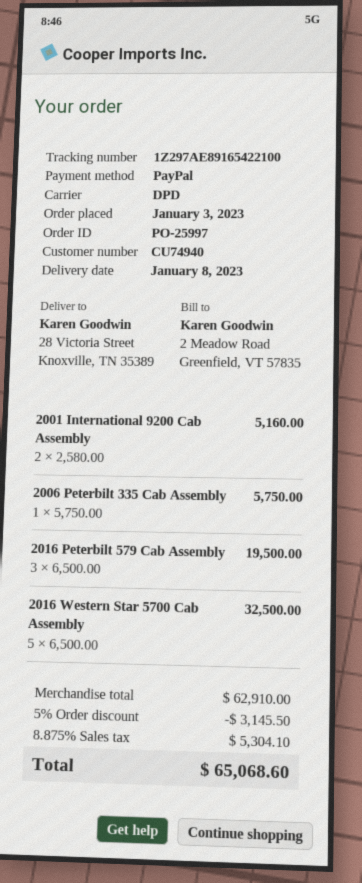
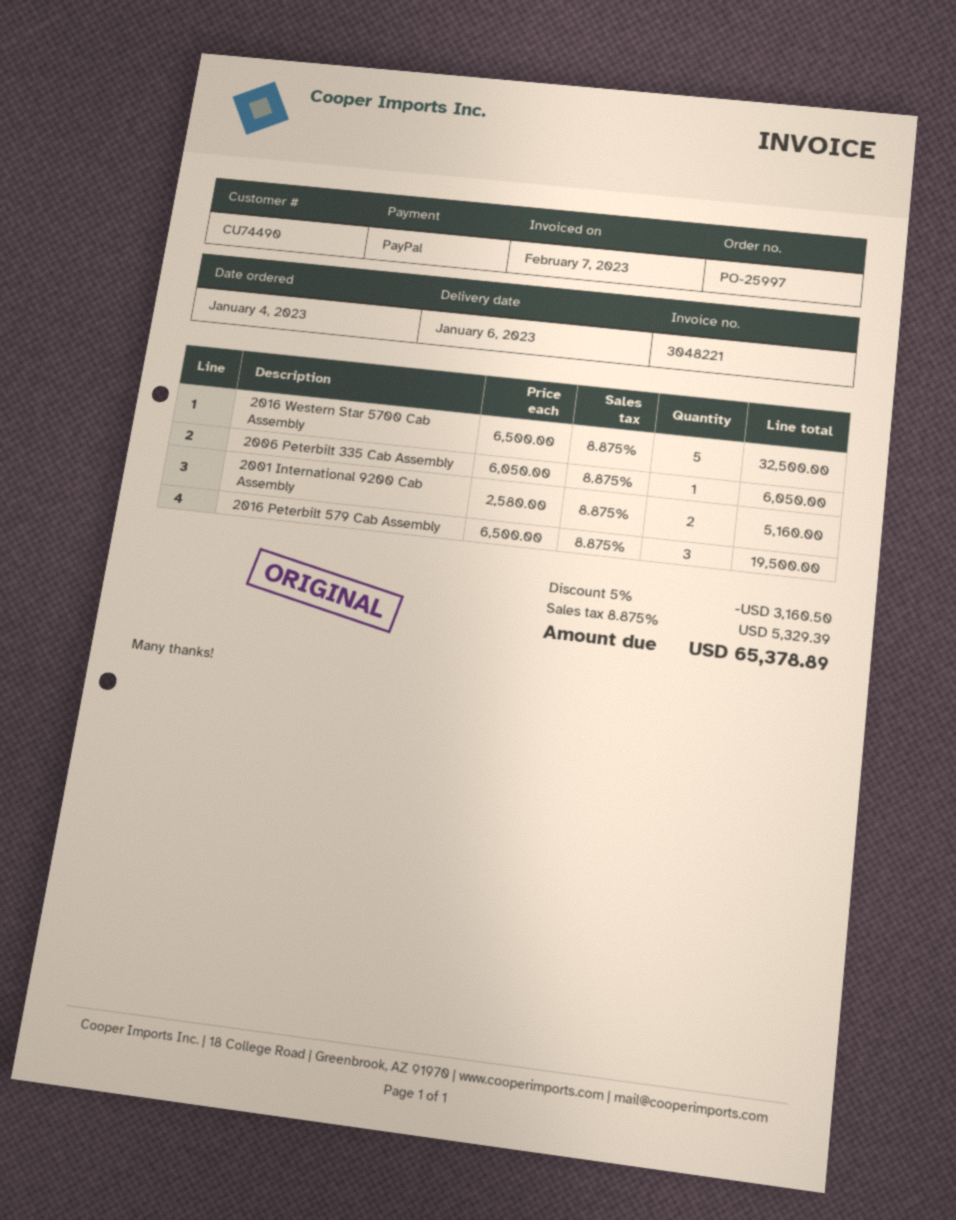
order date: 2023-01-03 -> 2023-01-04
delivery date: 2023-01-08 -> 2023-01-06
customer number: CU74940 -> CU74490
2006 Peterbilt 335 Cab Assembly: 1 x 5750.00 = 5750.00 -> 1 x 6050.00 = 6050.00
discount: 5% = 3145.50 -> 5% = 3160.50
tax: 8.875% = 5304.10 -> 8.875% = 5329.39
total: 65068.60 -> 65378.89

